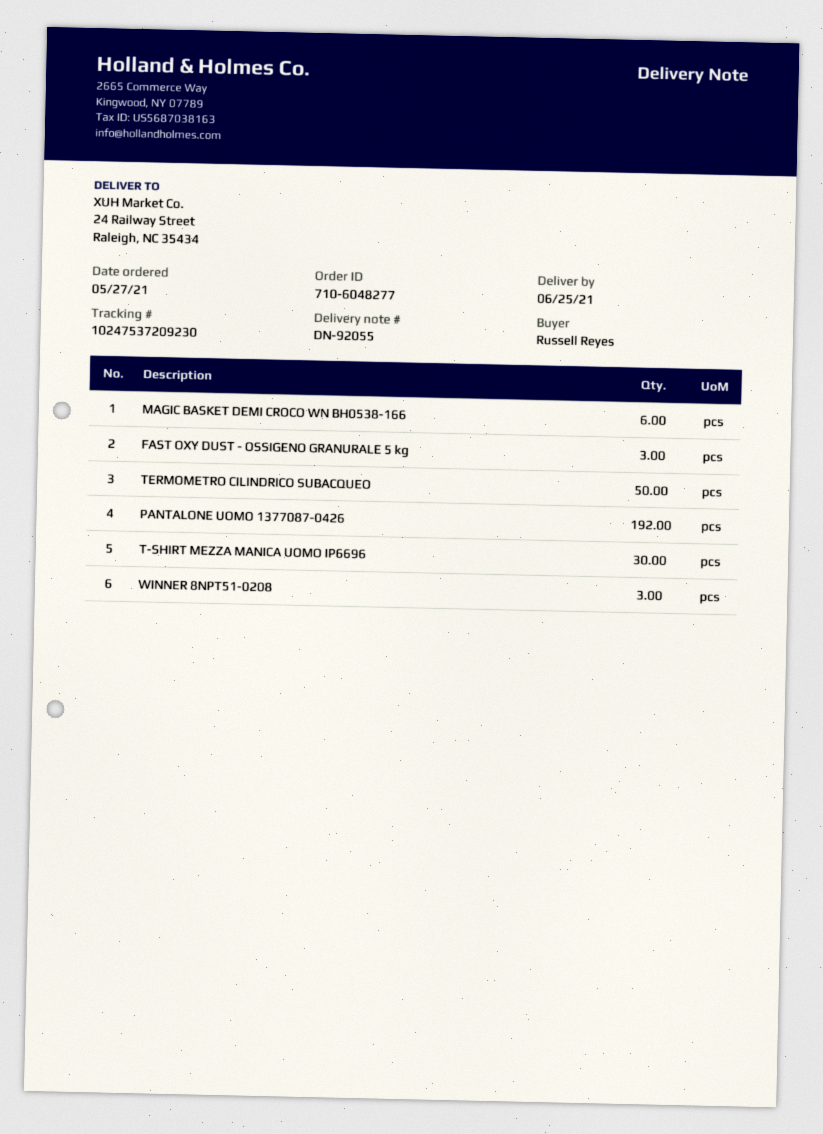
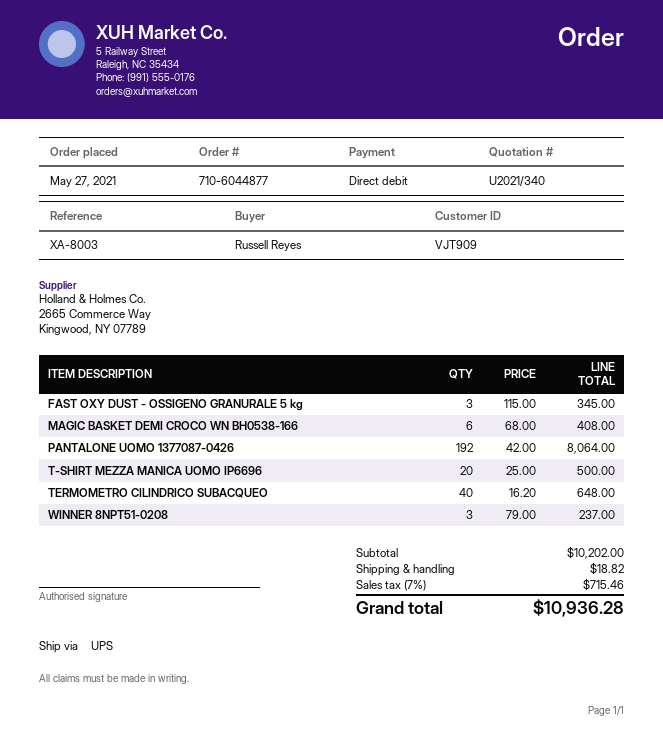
order number: 710-6048277 -> 710-6044877
TERMOMETRO CILINDRICO SUBACQUEO: 50 -> 40
T-SHIRT MEZZA MANICA UOMO IP6696: 30 -> 20

